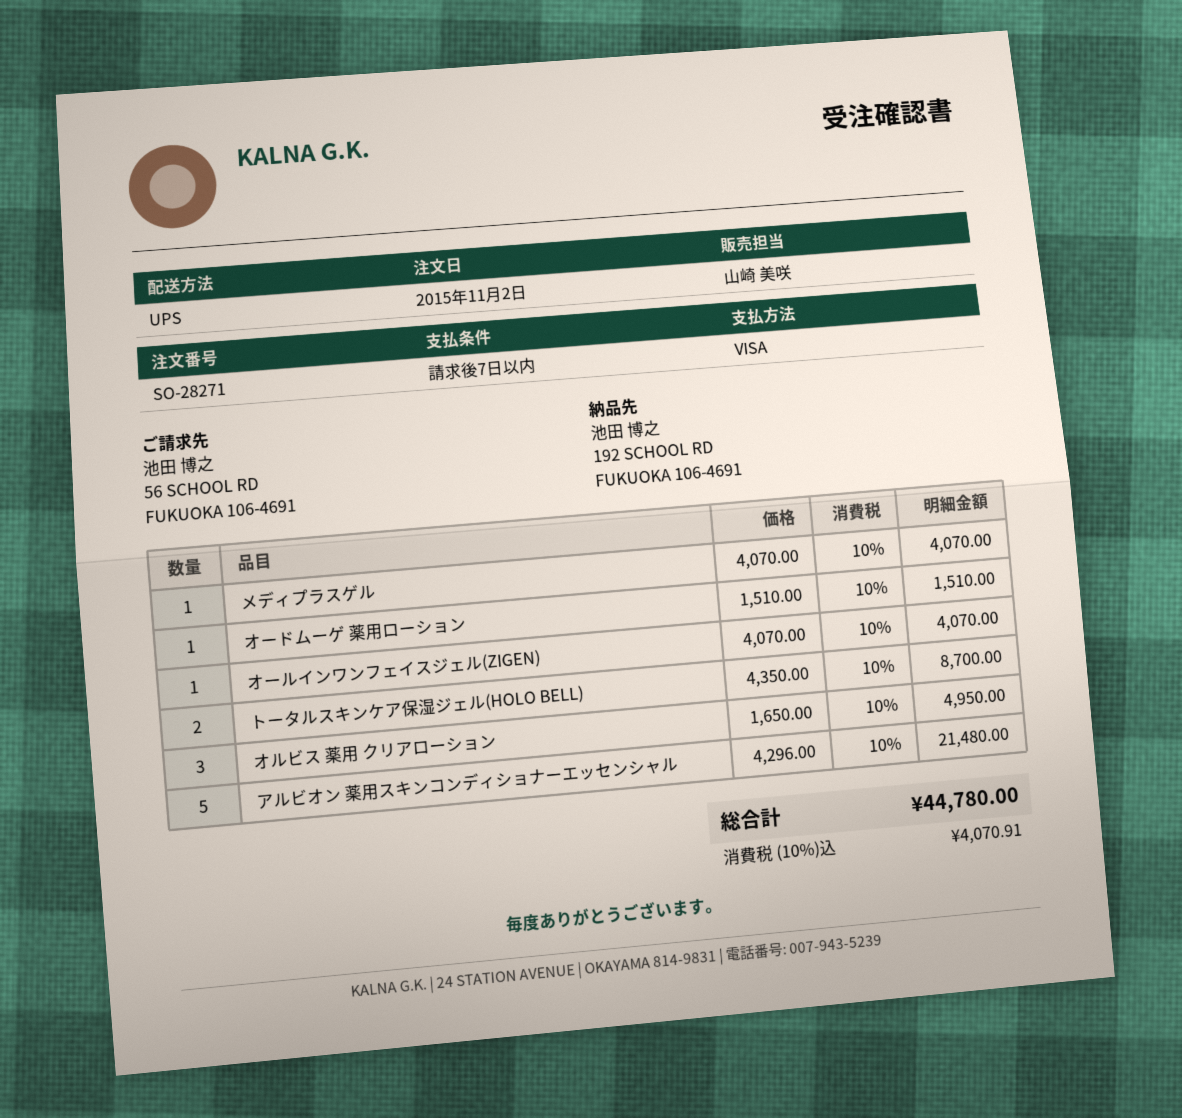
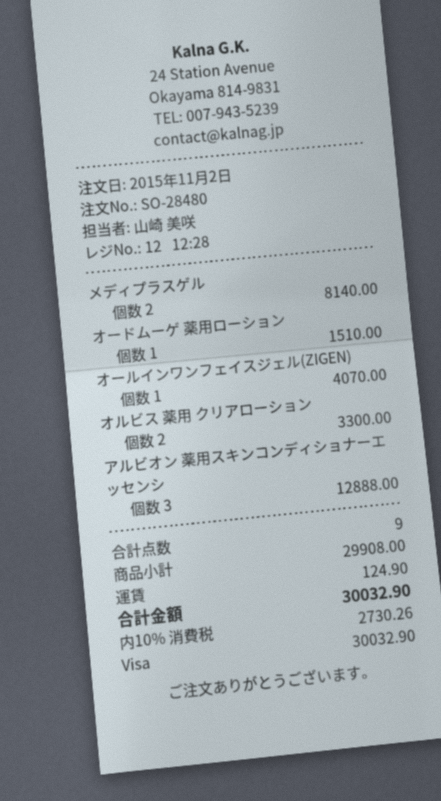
order number: SO-28271 -> SO-28480
メディプラスゲル: 1 for 4070.00 -> 2 for 8140.00
トータルスキンケア保湿ジェル(HOLO BELL): 2 for 8700.00 -> none
オルビス 薬用 クリアローション: 3 for 4950.00 -> 2 for 3300.00
アルビオン 薬用スキンコンディショナーエッセンシャル: 5 for 21480.00 -> 3 for 12888.00
shipping: none -> 124.90
tax: 10% = 4070.91 -> 10% = 2730.26
total: 44780.00 -> 30032.90

